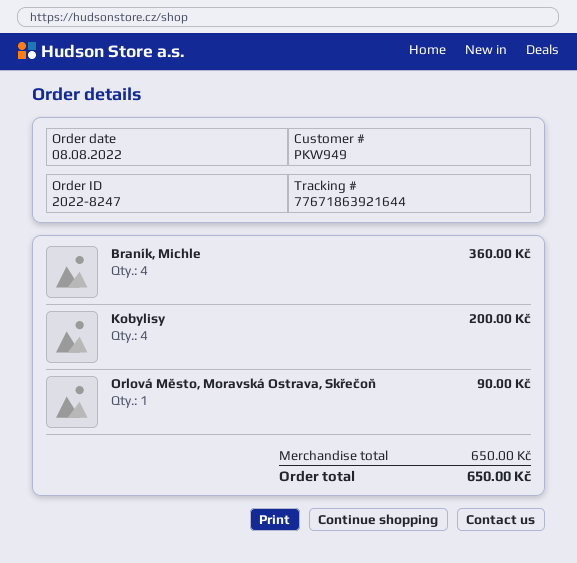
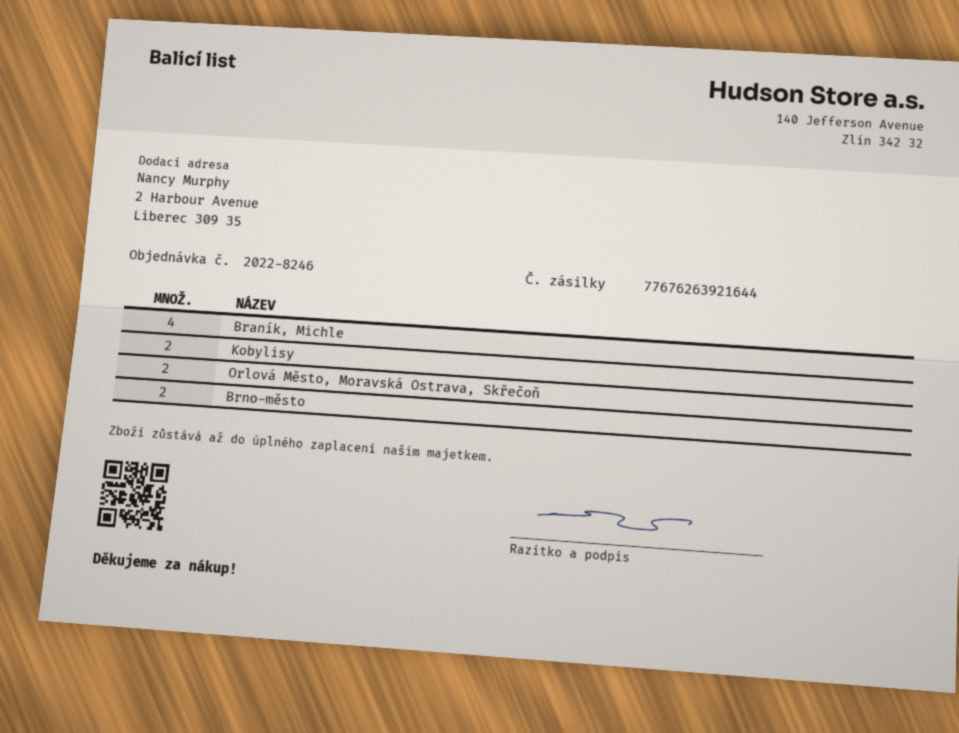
order number: 2022-8247 -> 2022-8246
tracking number: 77671863921644 -> 77676263921644
Kobylisy: 4 -> 2
Orlová Město, Moravská Ostrava, Skřečoň: 1 -> 2
Brno-město: none -> 2

